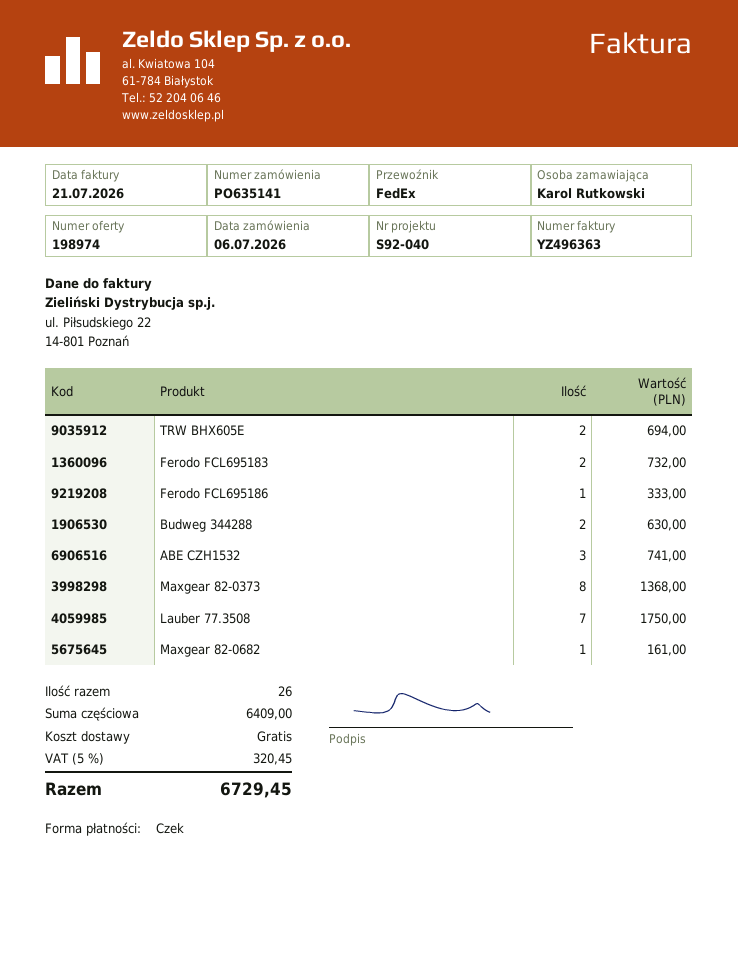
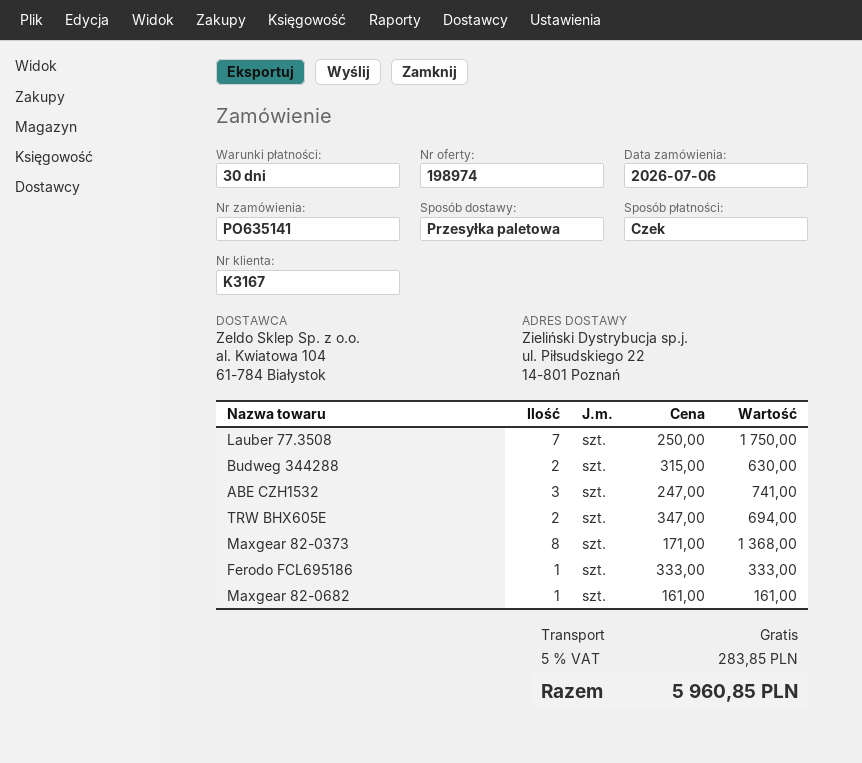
shipping method: FedEx -> pallet freight
Ferodo FCL695183: 2 for 732.00 -> none
tax: 5% = 320.45 -> 5% = 283.85
total: 6729.45 -> 5960.85

